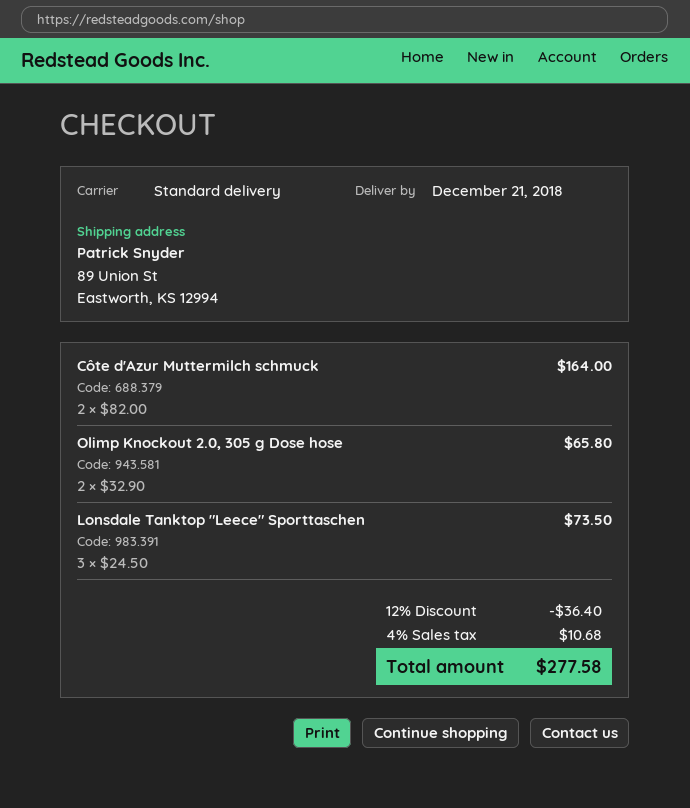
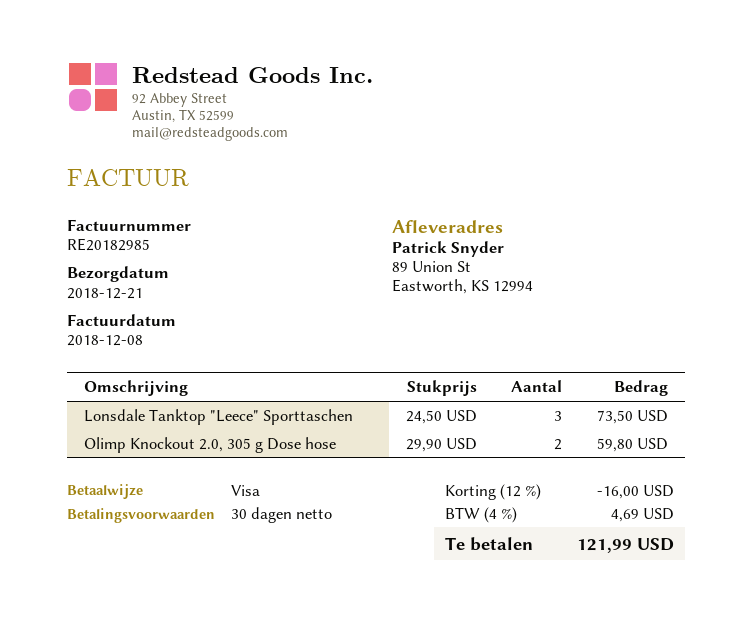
Côte d'Azur Muttermilch schmuck: 2 x 82.00 = 164.00 -> none
Olimp Knockout 2.0, 305 g Dose hose: 2 x 32.90 = 65.80 -> 2 x 29.90 = 59.80
discount: 12% = 36.40 -> 12% = 16.00
tax: 4% = 10.68 -> 4% = 4.69
total: 277.58 -> 121.99

